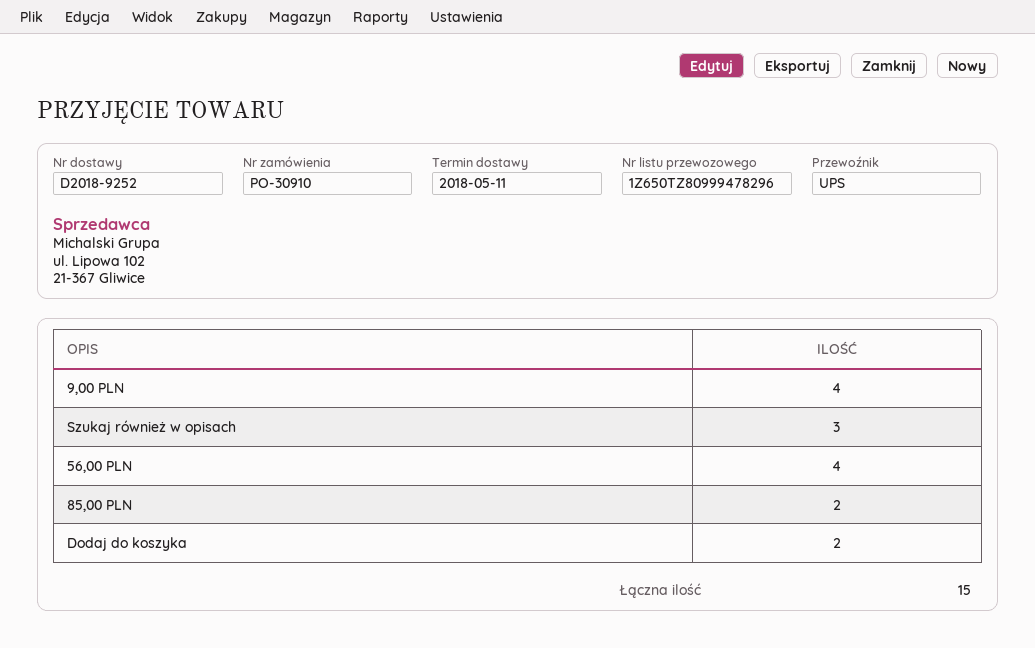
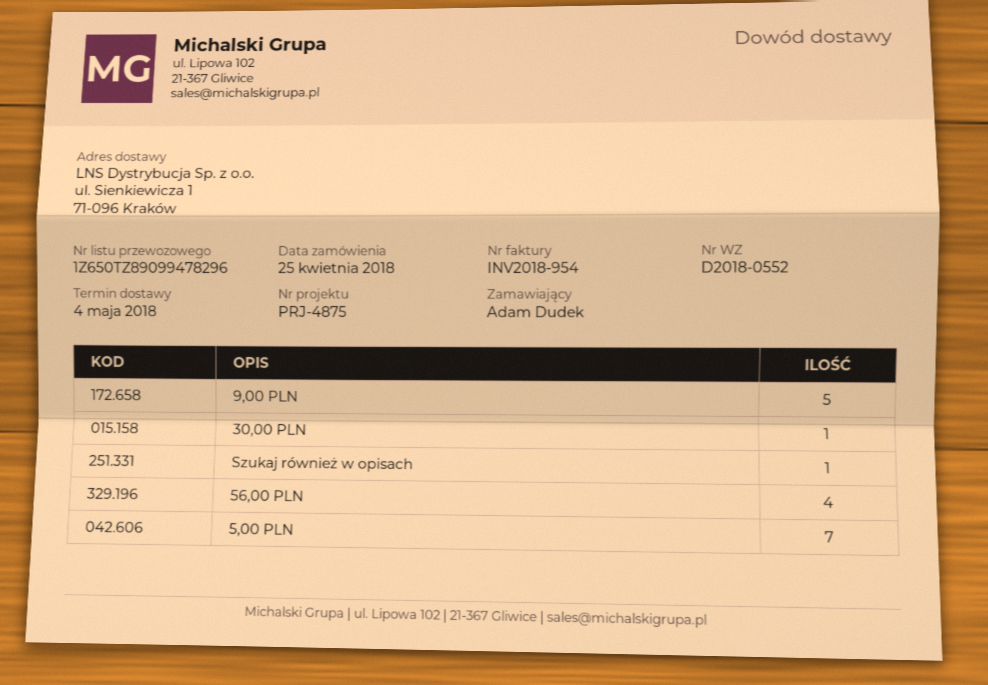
delivery note number: D2018-9252 -> D2018-0552
delivery date: 2018-05-11 -> 2018-05-04
tracking number: 1Z650TZ80999478296 -> 1Z650TZ89099478296
9,00 PLN: 4 -> 5
Szukaj również w opisach: 3 -> 1
85,00 PLN: 2 -> none
Dodaj do koszyka: 2 -> none
30,00 PLN: none -> 1
5,00 PLN: none -> 7

